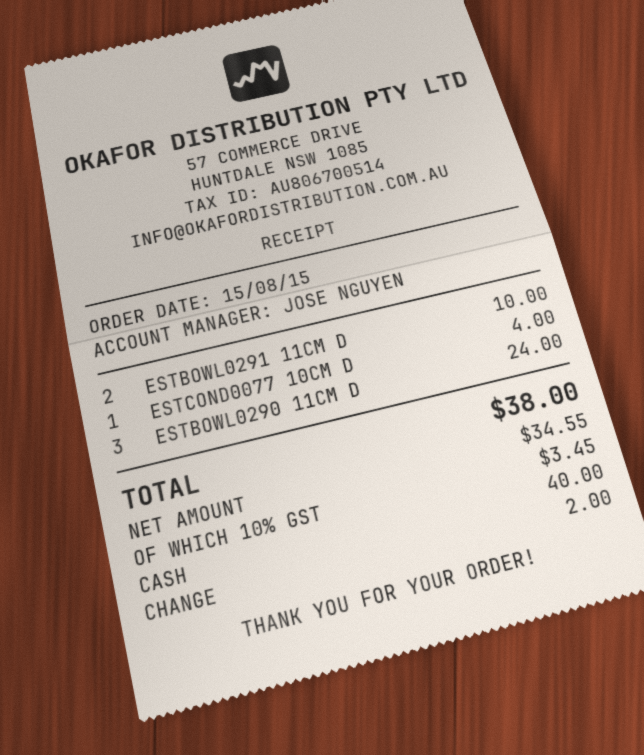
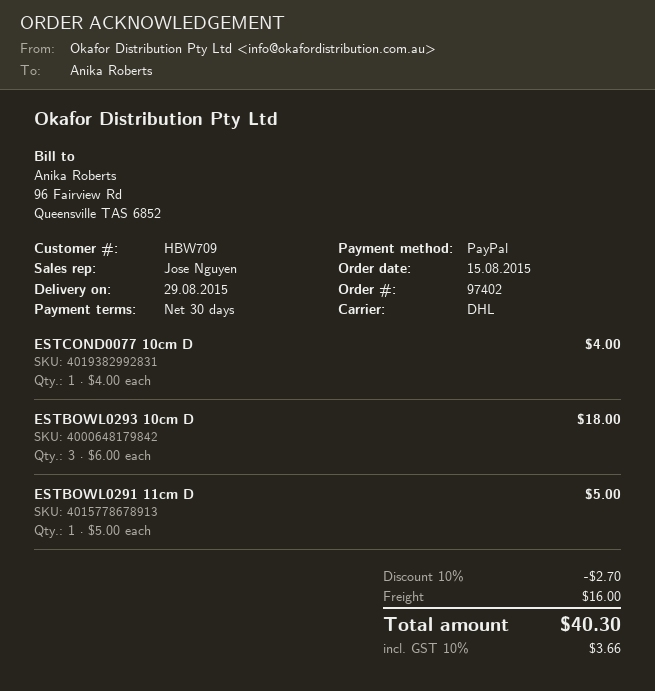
payment method: cash -> PayPal
ESTBOWL0291 11CM D: 2 for 10.00 -> 1 for 5.00
ESTBOWL0290 11CM D: 3 for 24.00 -> none
ESTBOWL0293 10cm D: none -> 3 for 18.00
discount: none -> 10% = 2.70
shipping: none -> 16.00
tax: 10% = 3.45 -> 10% = 3.66
total: 38.00 -> 40.30

